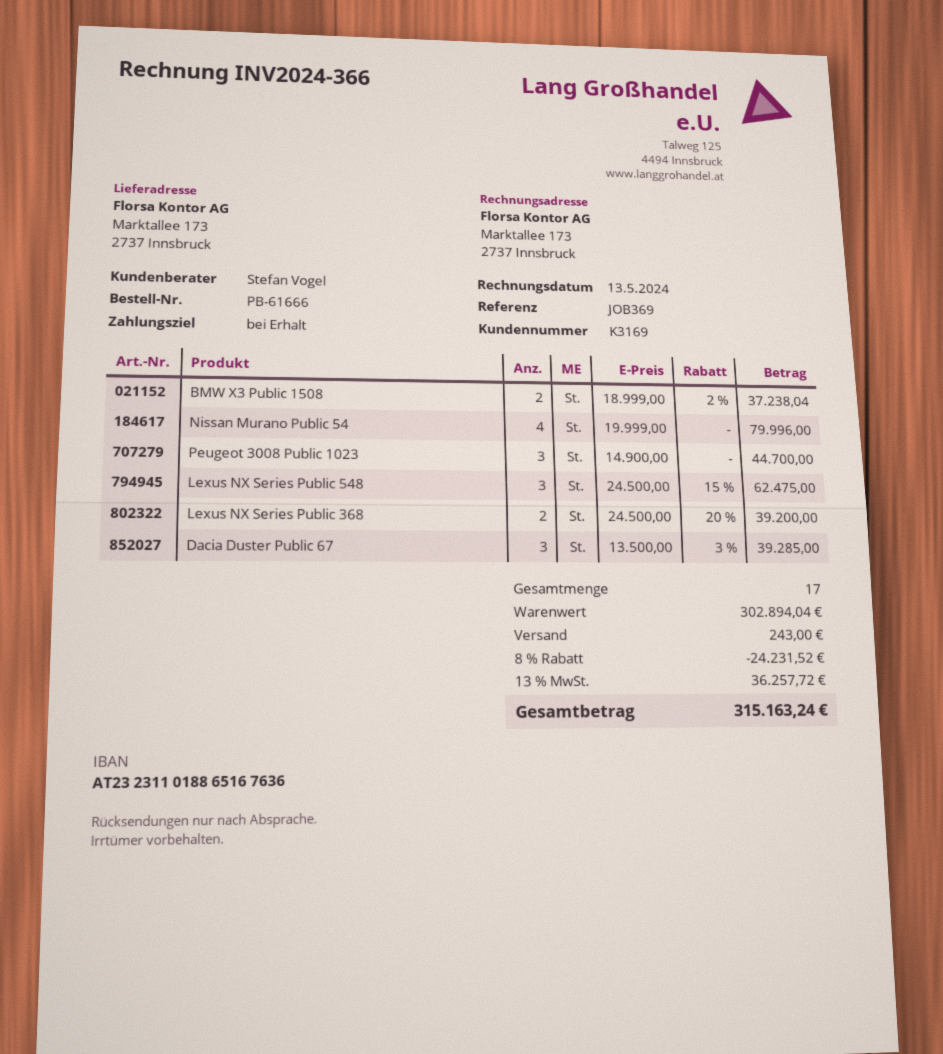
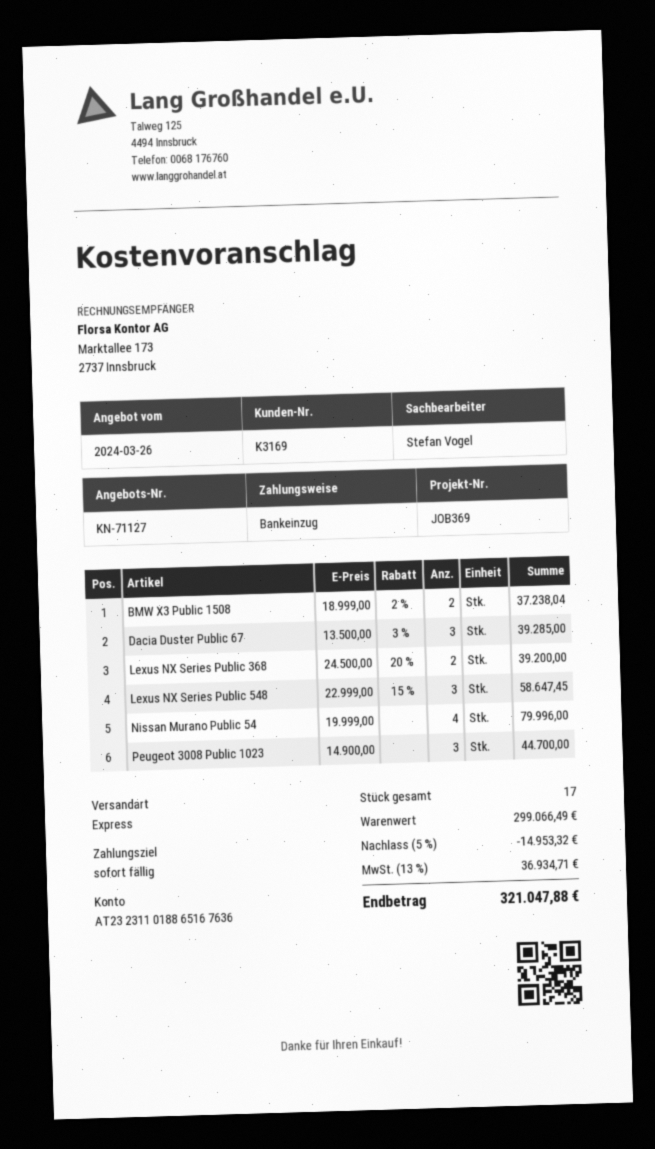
Lexus NX Series Public 548: 3 x 24500.00 - 15% = 62475.00 -> 3 x 22999.00 - 15% = 58647.45
subtotal: 302894.04 -> 299066.49
discount: 8% = 24231.52 -> 5% = 14953.32
shipping: 243.00 -> none
tax: 13% = 36257.72 -> 13% = 36934.71
total: 315163.24 -> 321047.88

